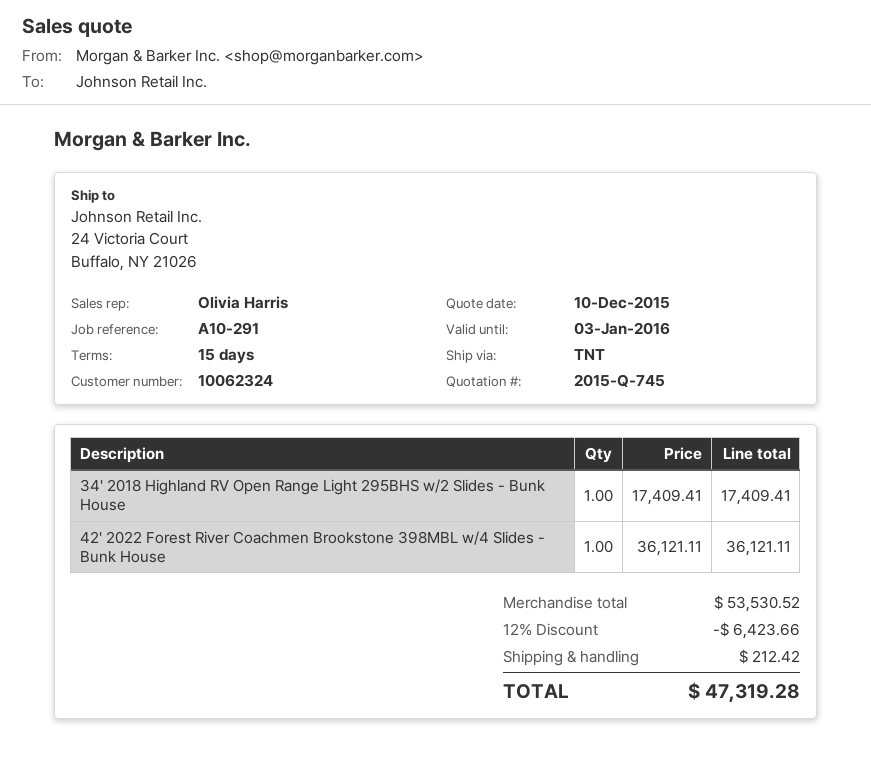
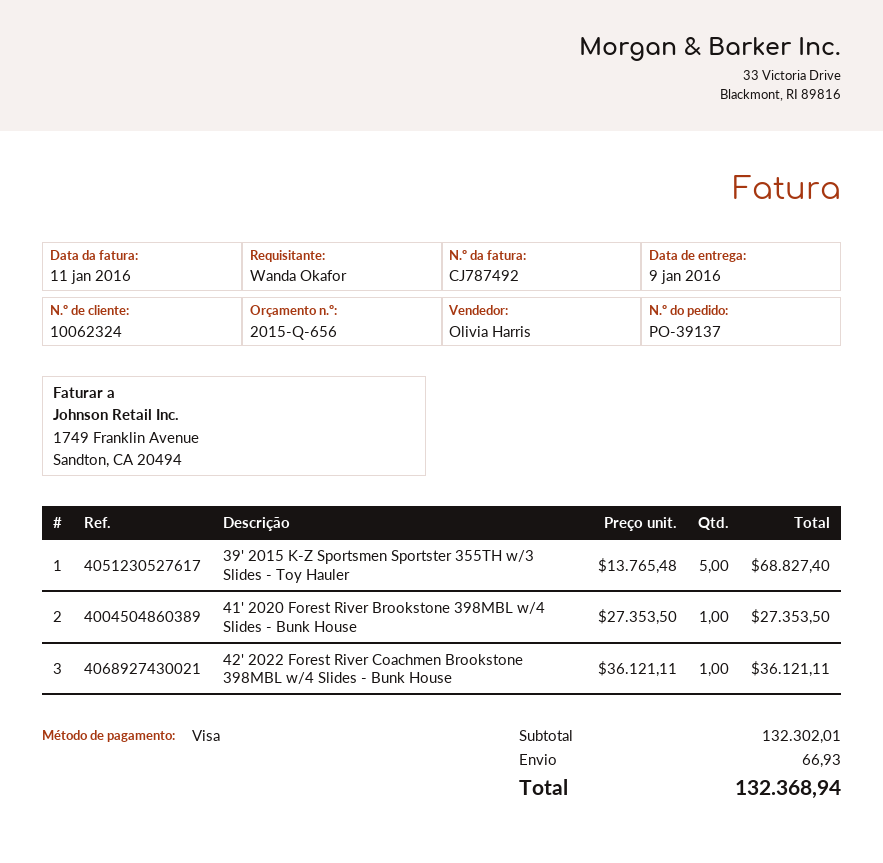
quote number: 2015-Q-745 -> 2015-Q-656
34' 2018 Highland RV Open Range Light 295BHS w/2 Slides - Bunk House: 1 x 17409.41 = 17409.41 -> none
39' 2015 K-Z Sportsmen Sportster 355TH w/3 Slides - Toy Hauler: none -> 5 x 13765.48 = 68827.40
41' 2020 Forest River Brookstone 398MBL w/4 Slides - Bunk House: none -> 1 x 27353.50 = 27353.50
subtotal: 53530.52 -> 132302.01
discount: 12% = 6423.66 -> none
shipping: 212.42 -> 66.93
total: 47319.28 -> 132368.94

